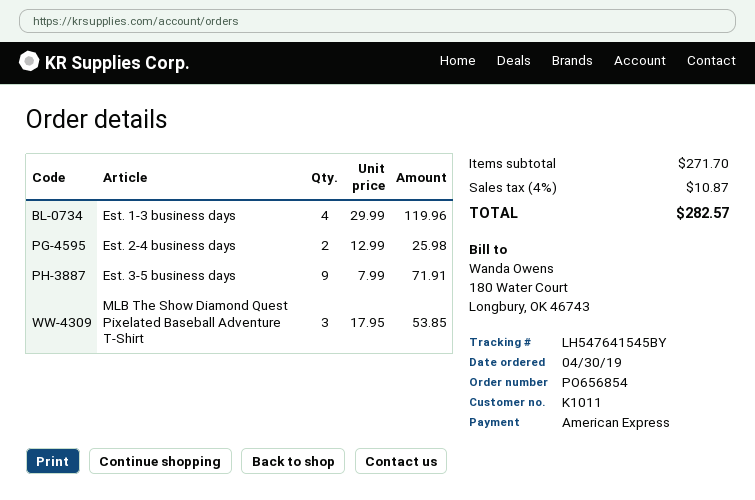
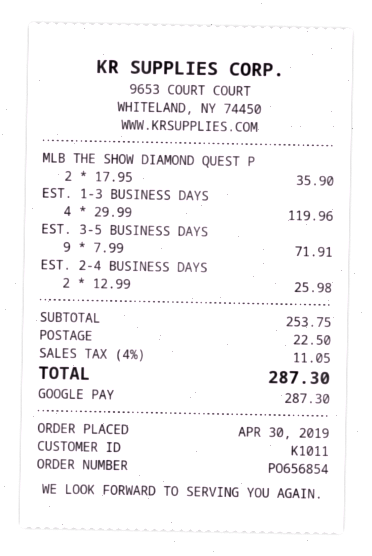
payment method: American Express -> Google Pay
MLB The Show Diamond Quest Pixelated Baseball Adventure T-Shirt: 3 x 17.95 = 53.85 -> 2 x 17.95 = 35.90
subtotal: 271.70 -> 253.75
shipping: none -> 22.50
tax: 4% = 10.87 -> 4% = 11.05
total: 282.57 -> 287.30

